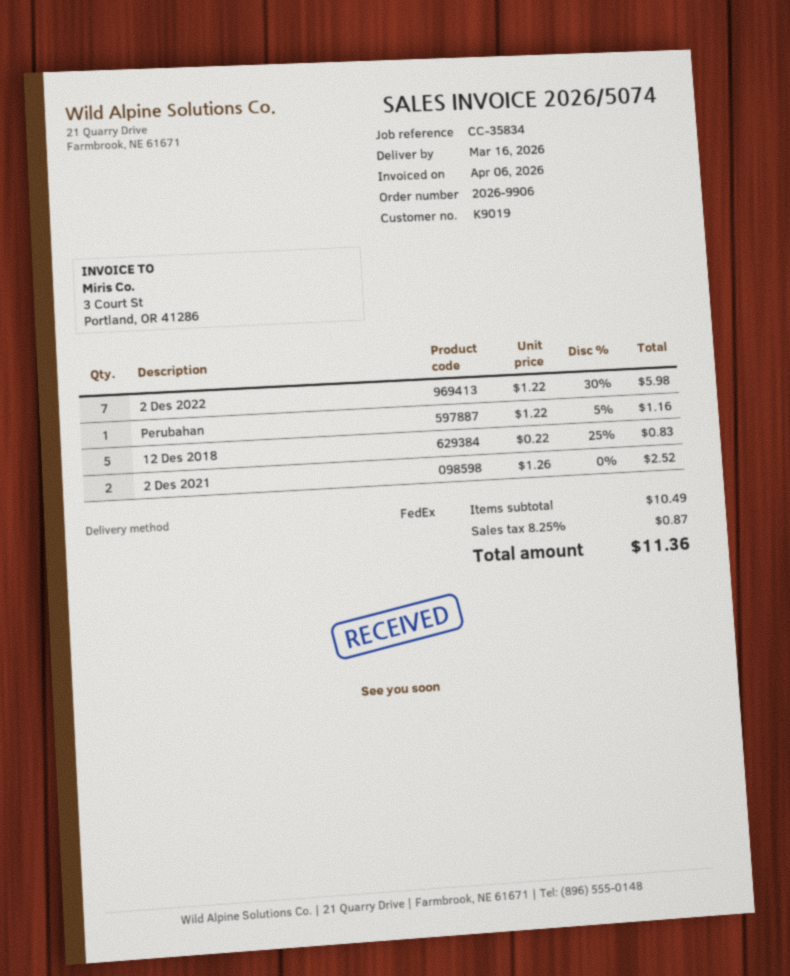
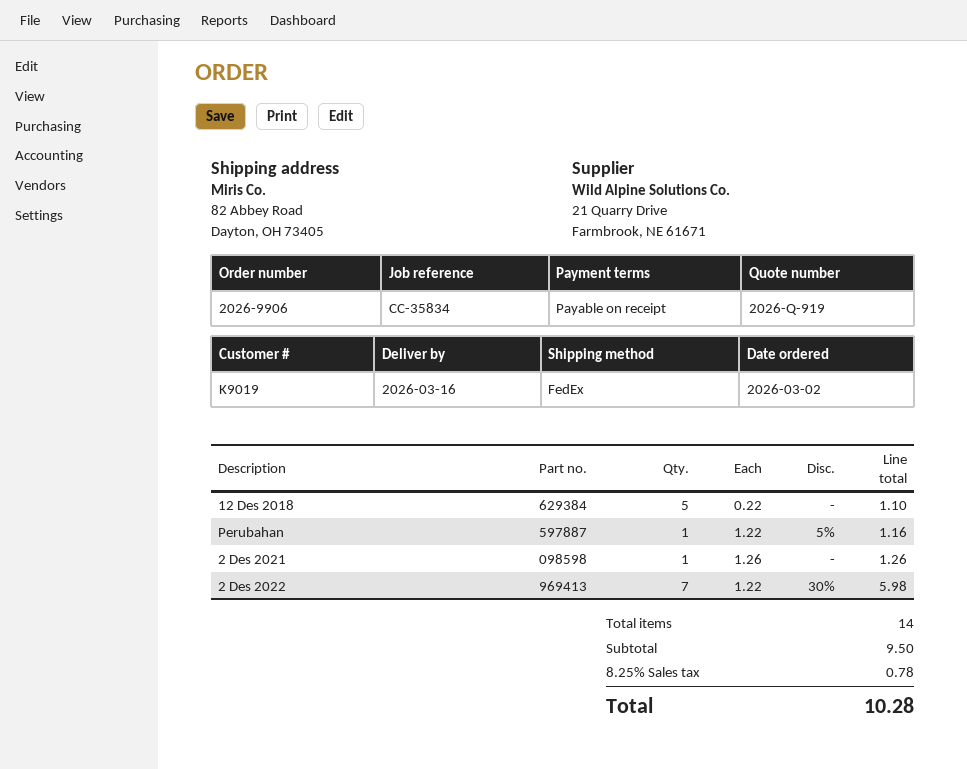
12 Des 2018: 5 x 0.22 - 25% = 0.83 -> 5 x 0.22 = 1.10
2 Des 2021: 2 x 1.26 = 2.52 -> 1 x 1.26 = 1.26
subtotal: 10.49 -> 9.50
tax: 8.25% = 0.87 -> 8.25% = 0.78
total: 11.36 -> 10.28

